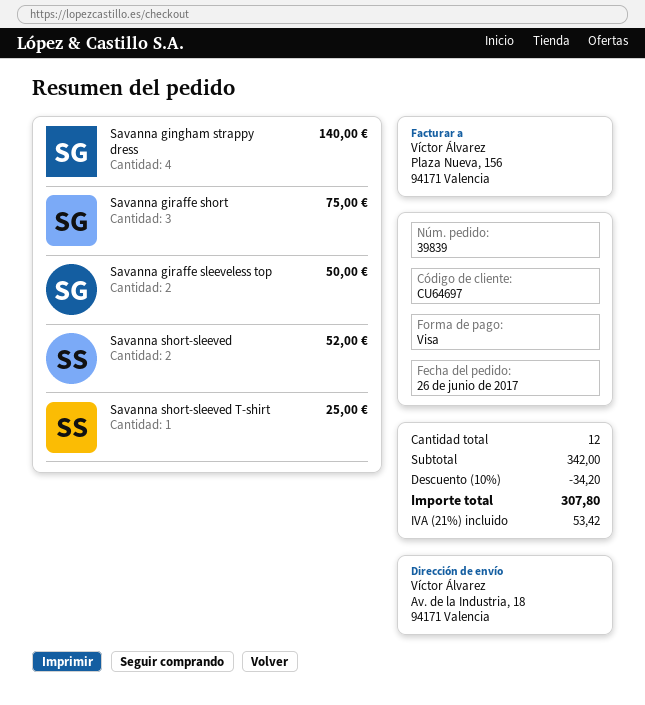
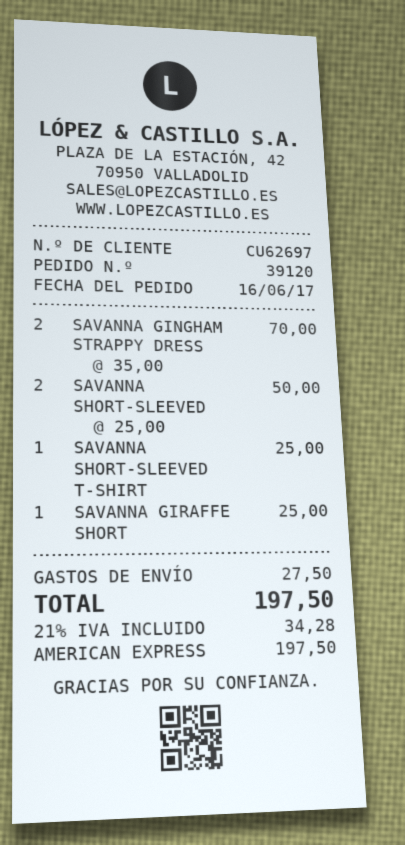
order number: 39839 -> 39120
order date: 2017-06-26 -> 2017-06-16
customer number: CU64697 -> CU62697
payment method: Visa -> American Express
Savanna gingham strappy dress: 4 for 140.00 -> 2 for 70.00
Savanna giraffe short: 3 for 75.00 -> 1 for 25.00
Savanna giraffe sleeveless top: 2 for 50.00 -> none
Savanna short-sleeved: 2 for 52.00 -> 2 for 50.00
discount: 10% = 34.20 -> none
shipping: none -> 27.50
tax: 21% = 53.42 -> 21% = 34.28
total: 307.80 -> 197.50

